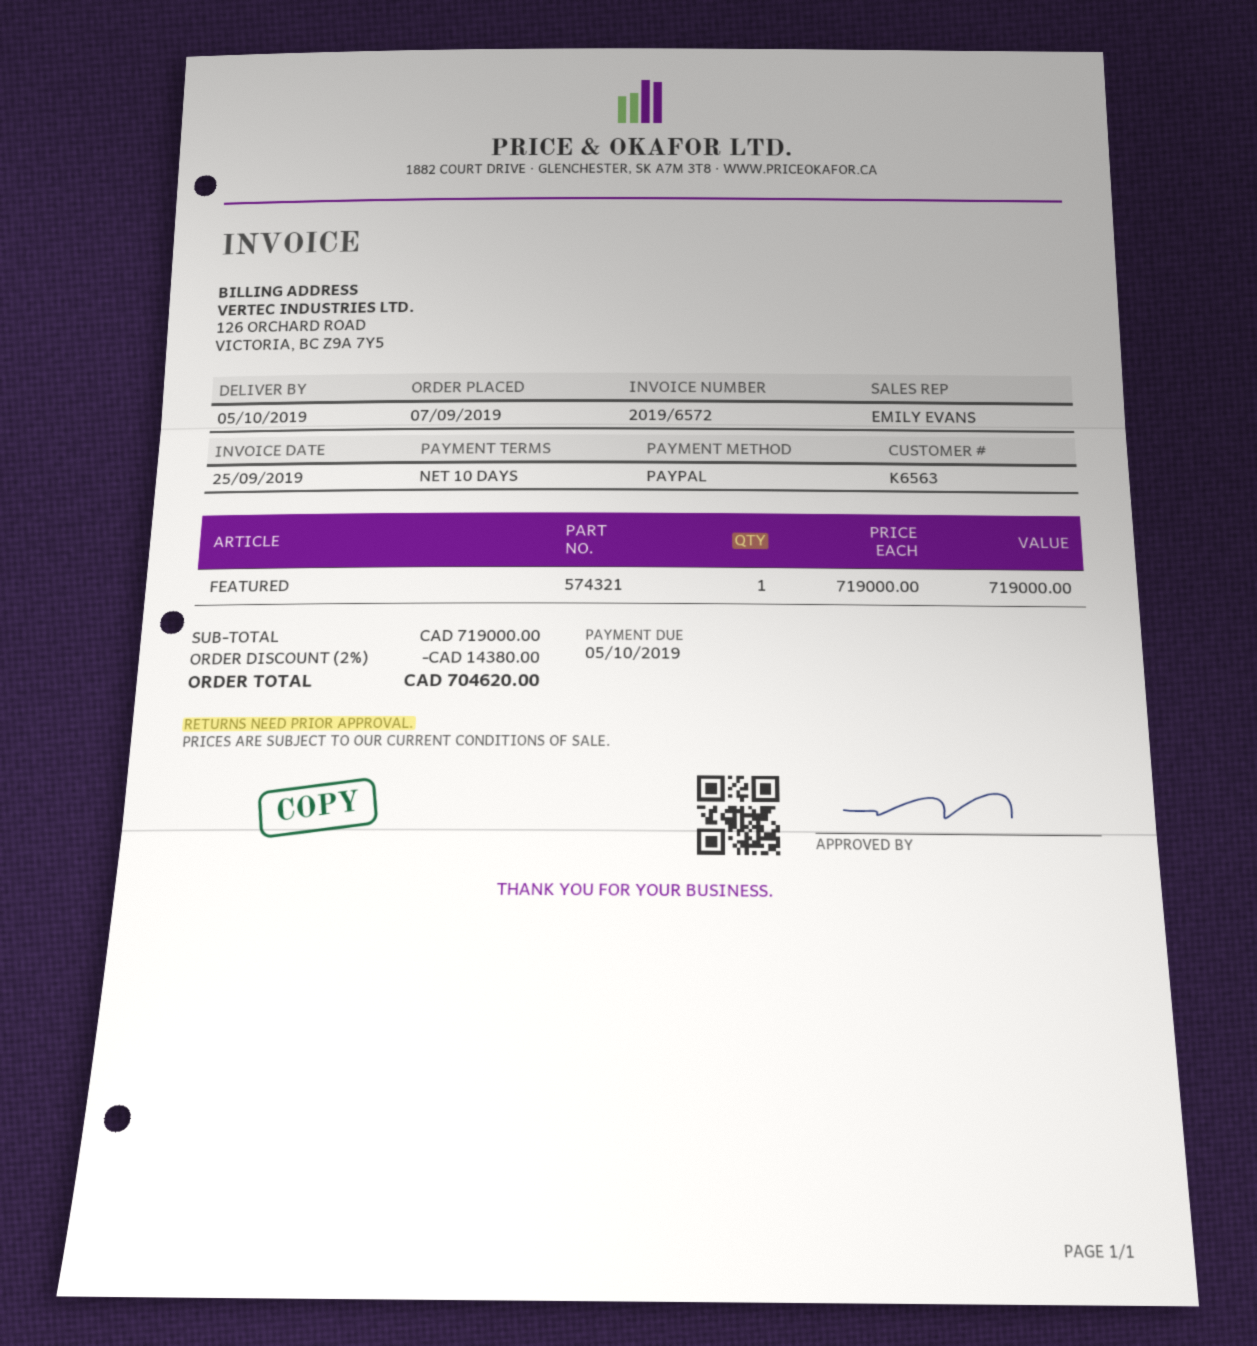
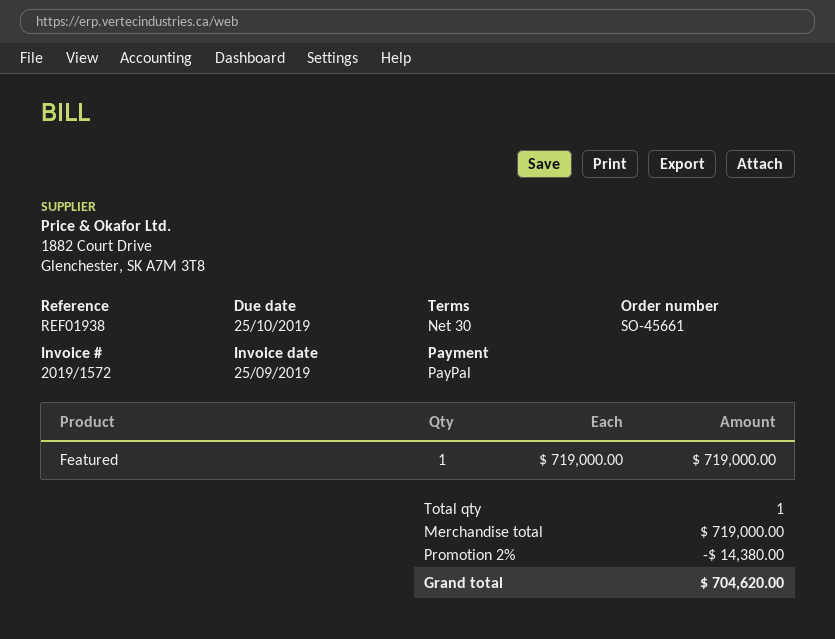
invoice number: 2019/6572 -> 2019/1572
payment terms: 10 days -> 30 days
due date: 2019-10-05 -> 2019-10-25

